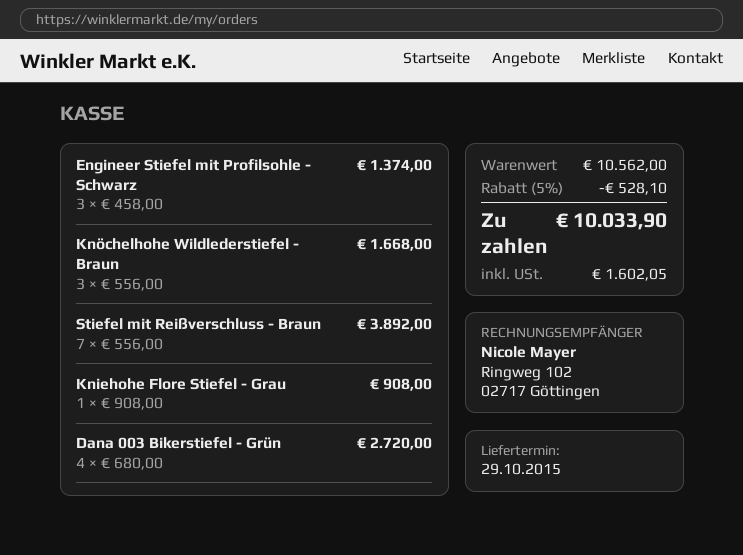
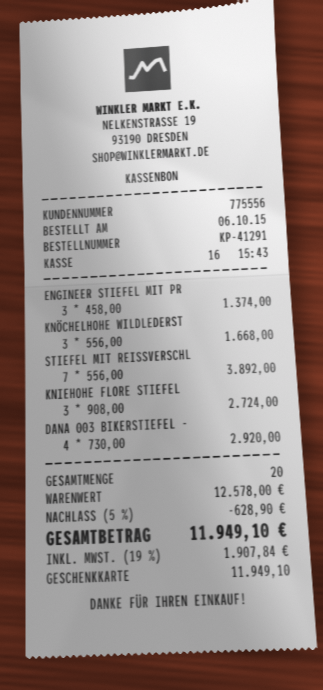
Kniehohe Flore Stiefel - Grau: 1 x 908.00 = 908.00 -> 3 x 908.00 = 2724.00
Dana 003 Bikerstiefel - Grün: 4 x 680.00 = 2720.00 -> 4 x 730.00 = 2920.00
subtotal: 10562.00 -> 12578.00
discount: 5% = 528.10 -> 5% = 628.90
tax: 1602.05 -> 1907.84
total: 10033.90 -> 11949.10

